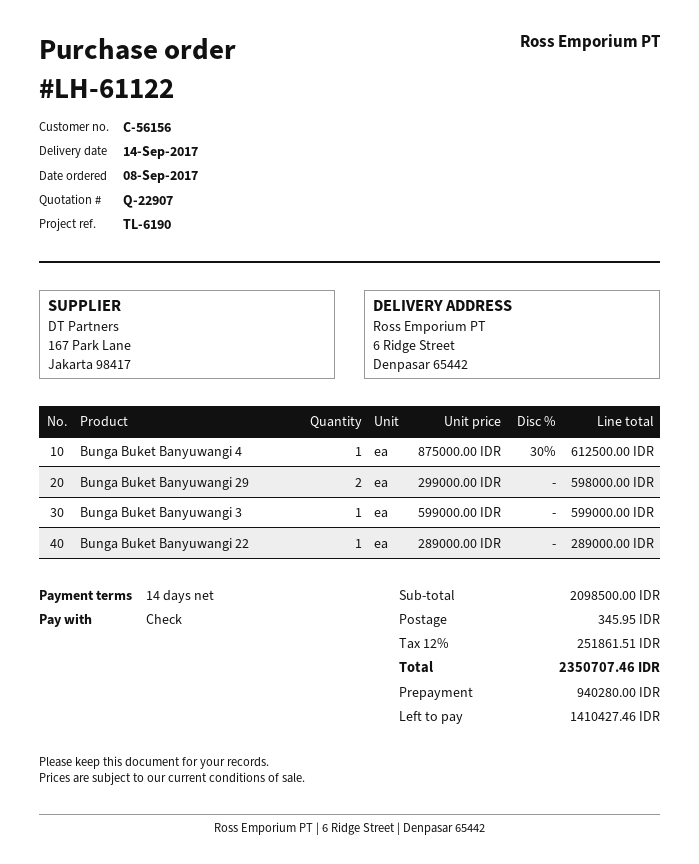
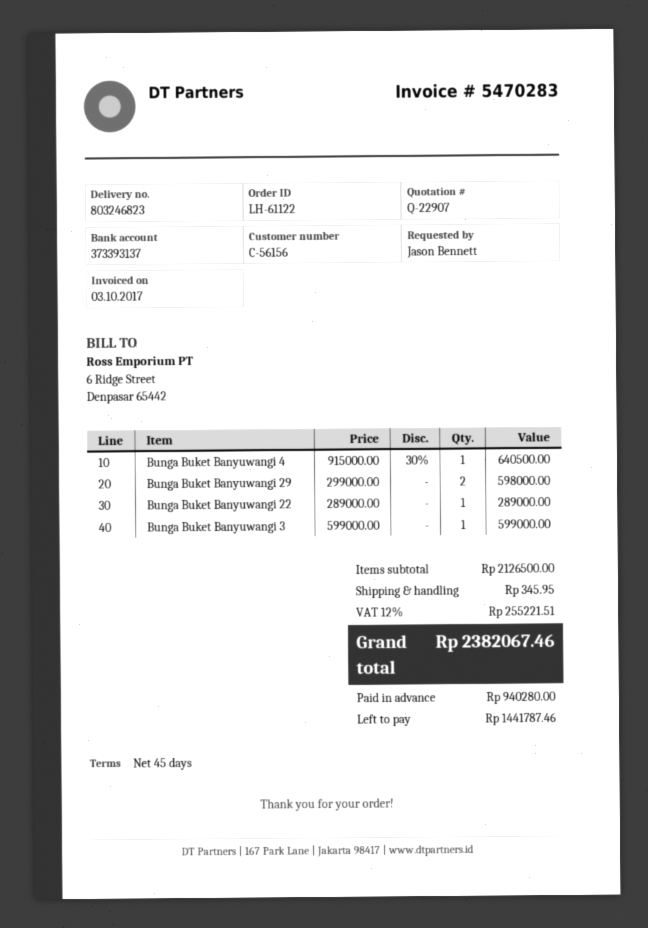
payment terms: 14 days -> 45 days
Bunga Buket Banyuwangi 4: 1 x 875000.00 - 30% = 612500.00 -> 1 x 915000.00 - 30% = 640500.00
subtotal: 2098500.00 -> 2126500.00
tax: 12% = 251861.51 -> 12% = 255221.51
total: 2350707.46 -> 2382067.46
balance: 1410427.46 -> 1441787.46

